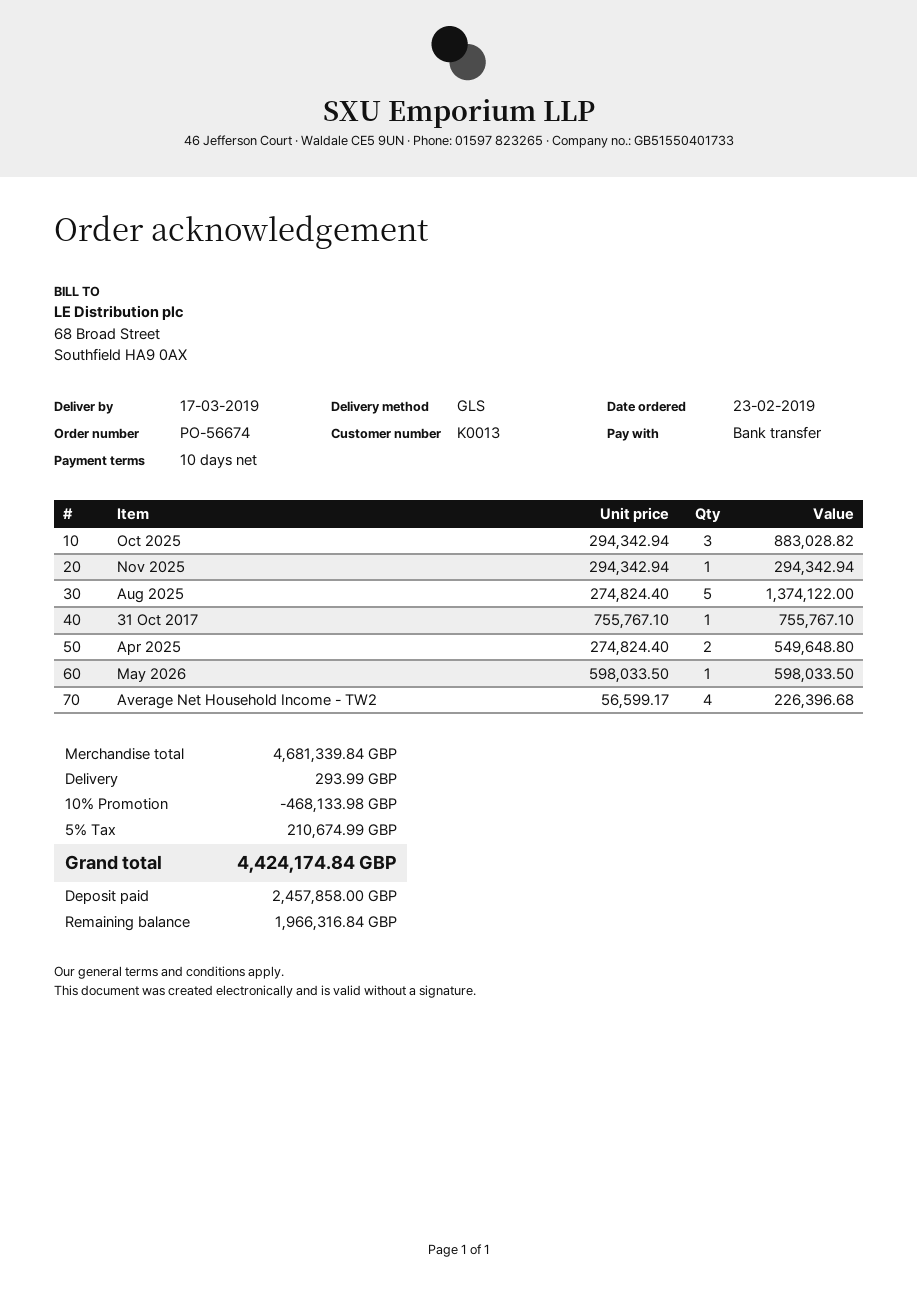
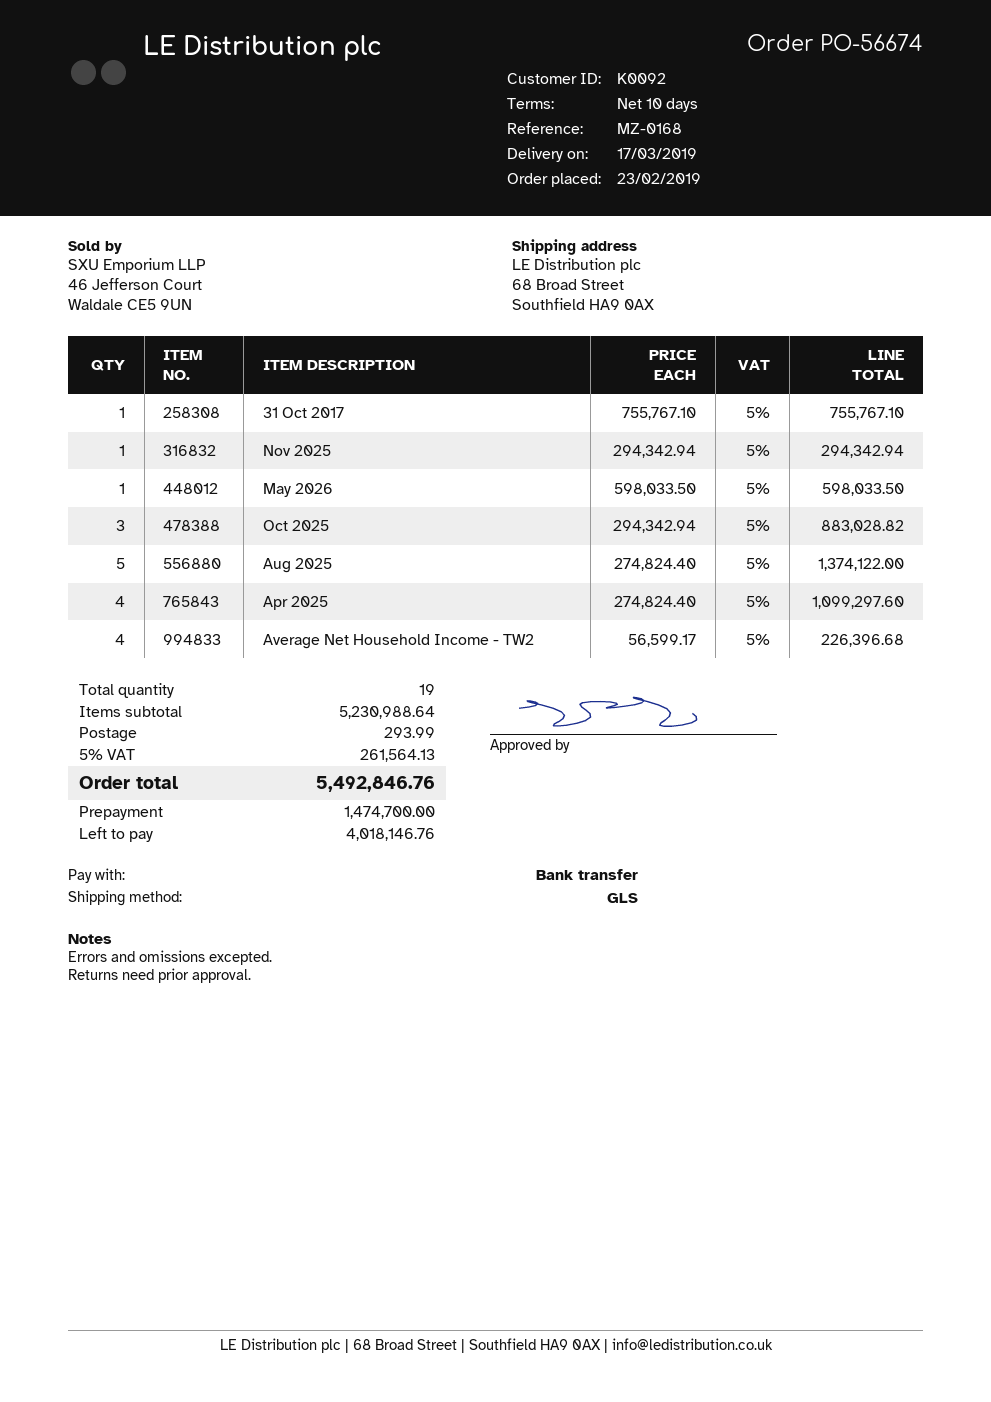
customer number: K0013 -> K0092
Apr 2025: 2 x 274824.40 = 549648.80 -> 4 x 274824.40 = 1099297.60
subtotal: 4681339.84 -> 5230988.64
discount: 10% = 468133.98 -> none
tax: 5% = 210674.99 -> 5% = 261564.13
total: 4424174.84 -> 5492846.76
deposit: 2457858.00 -> 1474700.00
balance: 1966316.84 -> 4018146.76

